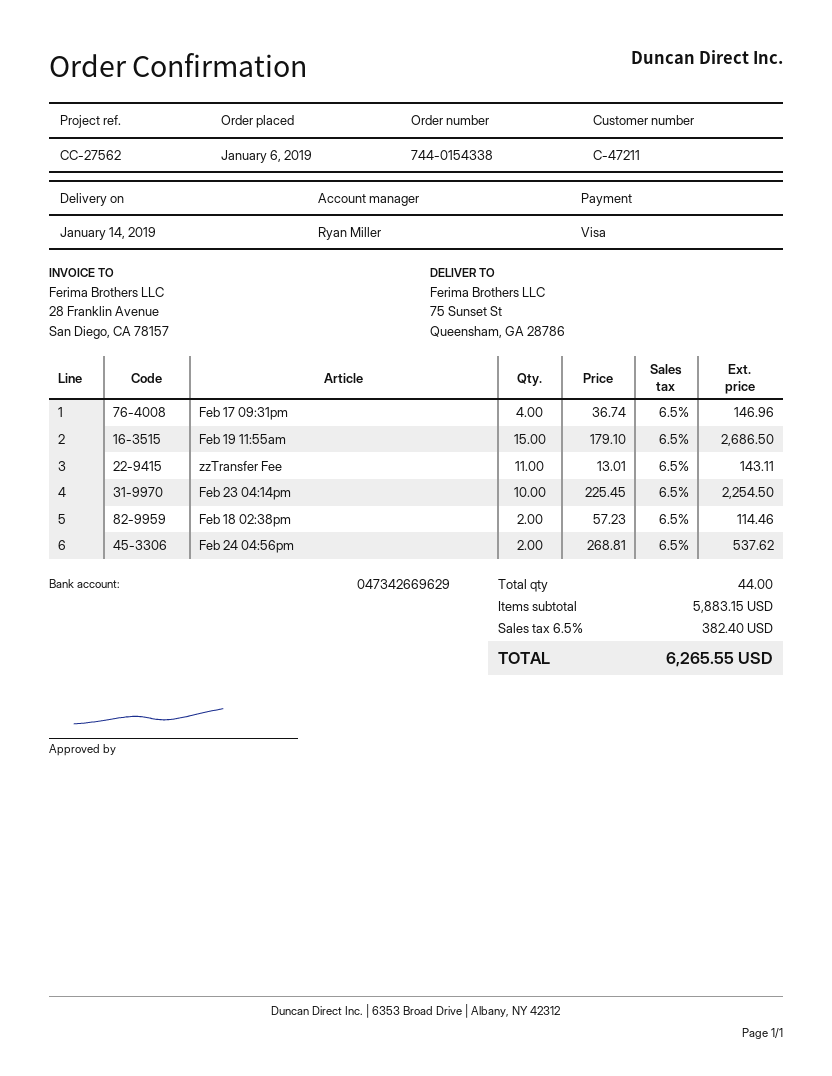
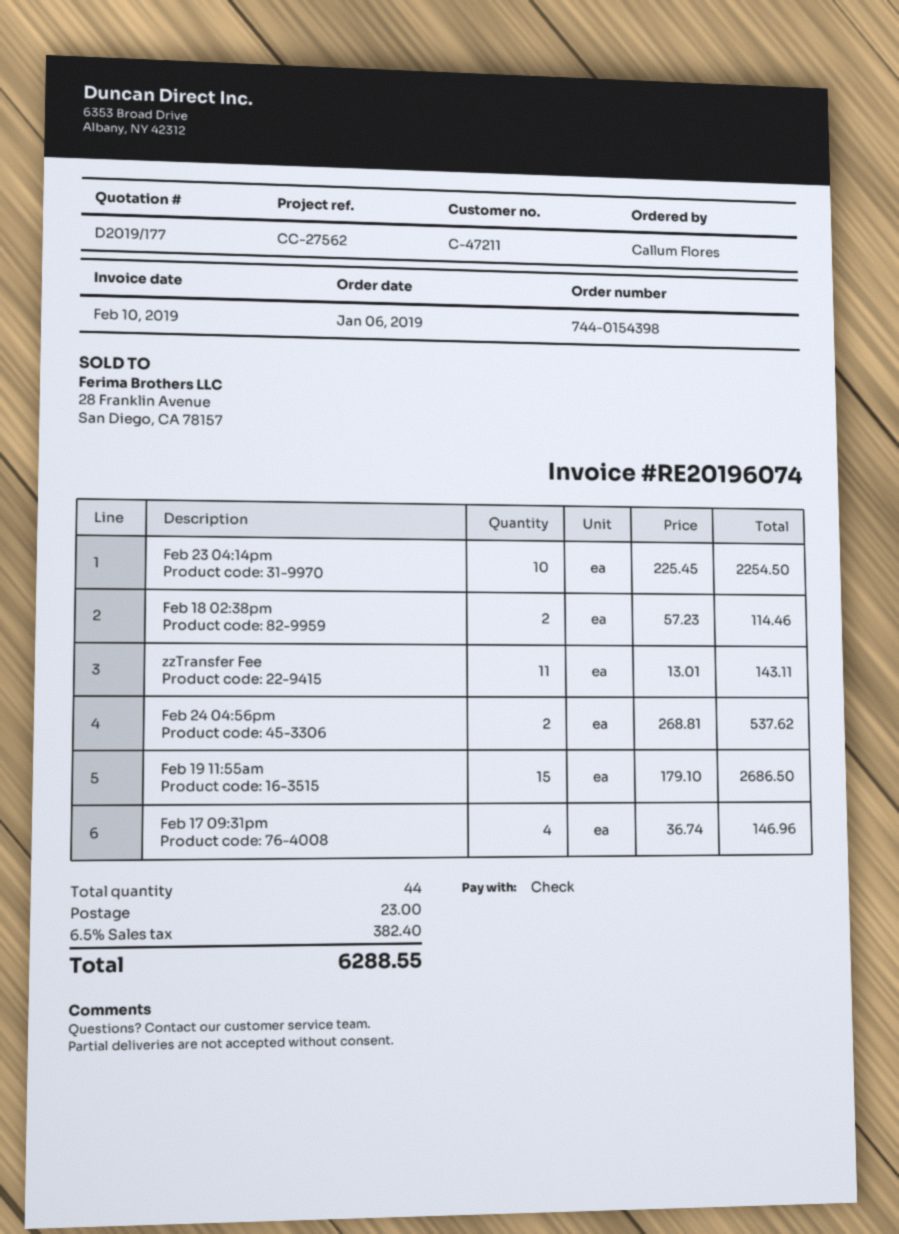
order number: 744-0154338 -> 744-0154398
payment method: Visa -> cheque
shipping: none -> 23.00
total: 6265.55 -> 6288.55

